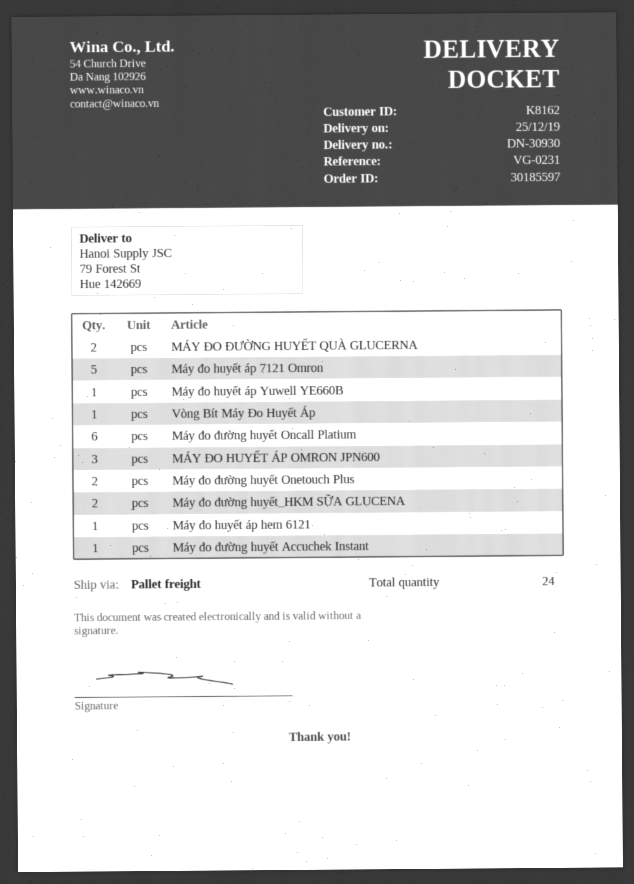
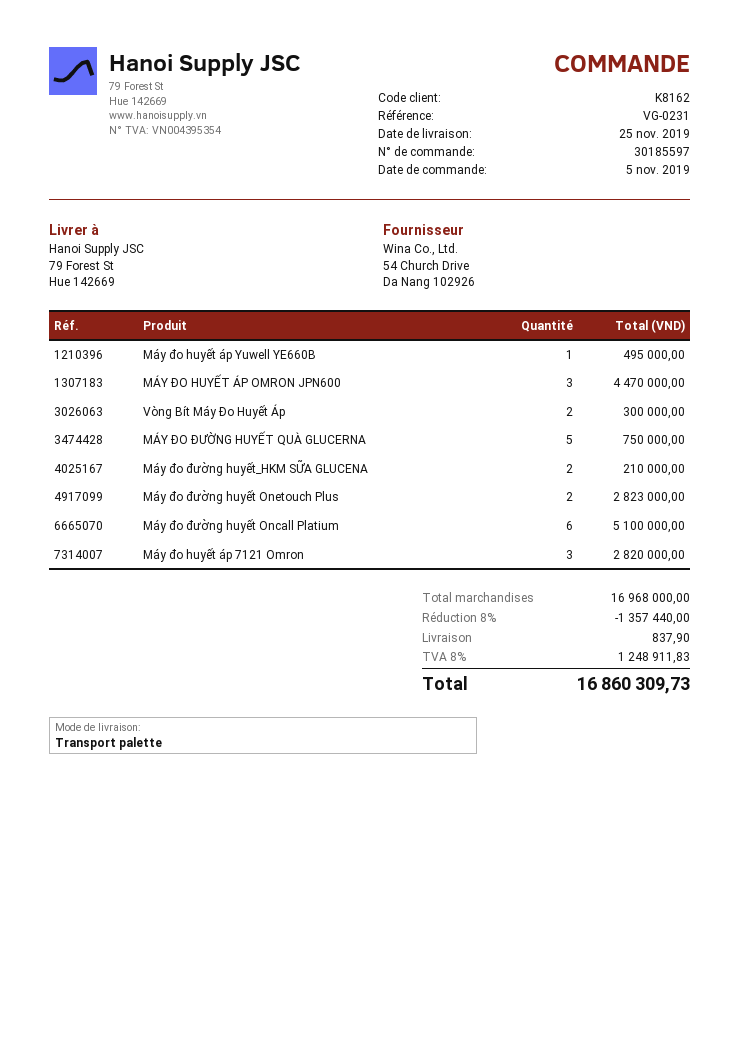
delivery date: 2019-12-25 -> 2019-11-25
MÁY ĐO ĐƯỜNG HUYẾT QUÀ GLUCERNA: 2 -> 5
Máy đo huyết áp 7121 Omron: 5 -> 3
Vòng Bít Máy Đo Huyết Áp: 1 -> 2
Máy đo huyết áp hem 6121: 1 -> none
Máy đo đường huyết Accuchek Instant: 1 -> none

